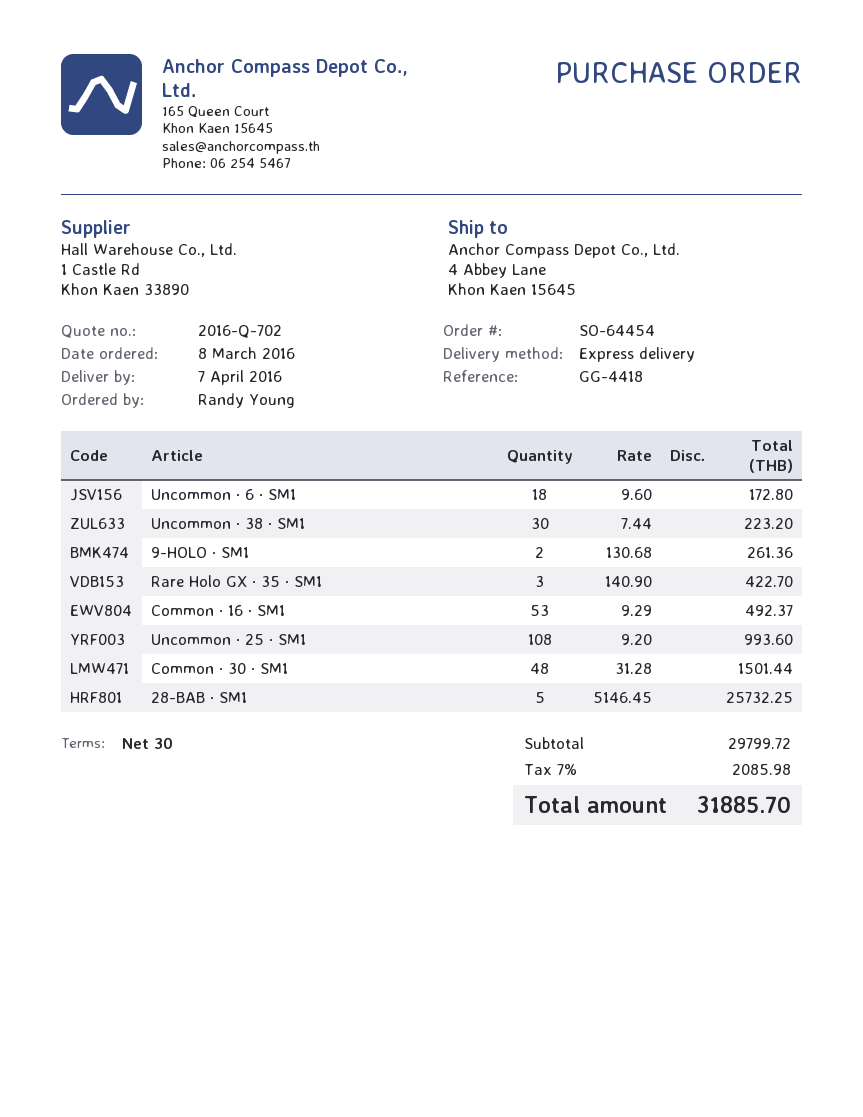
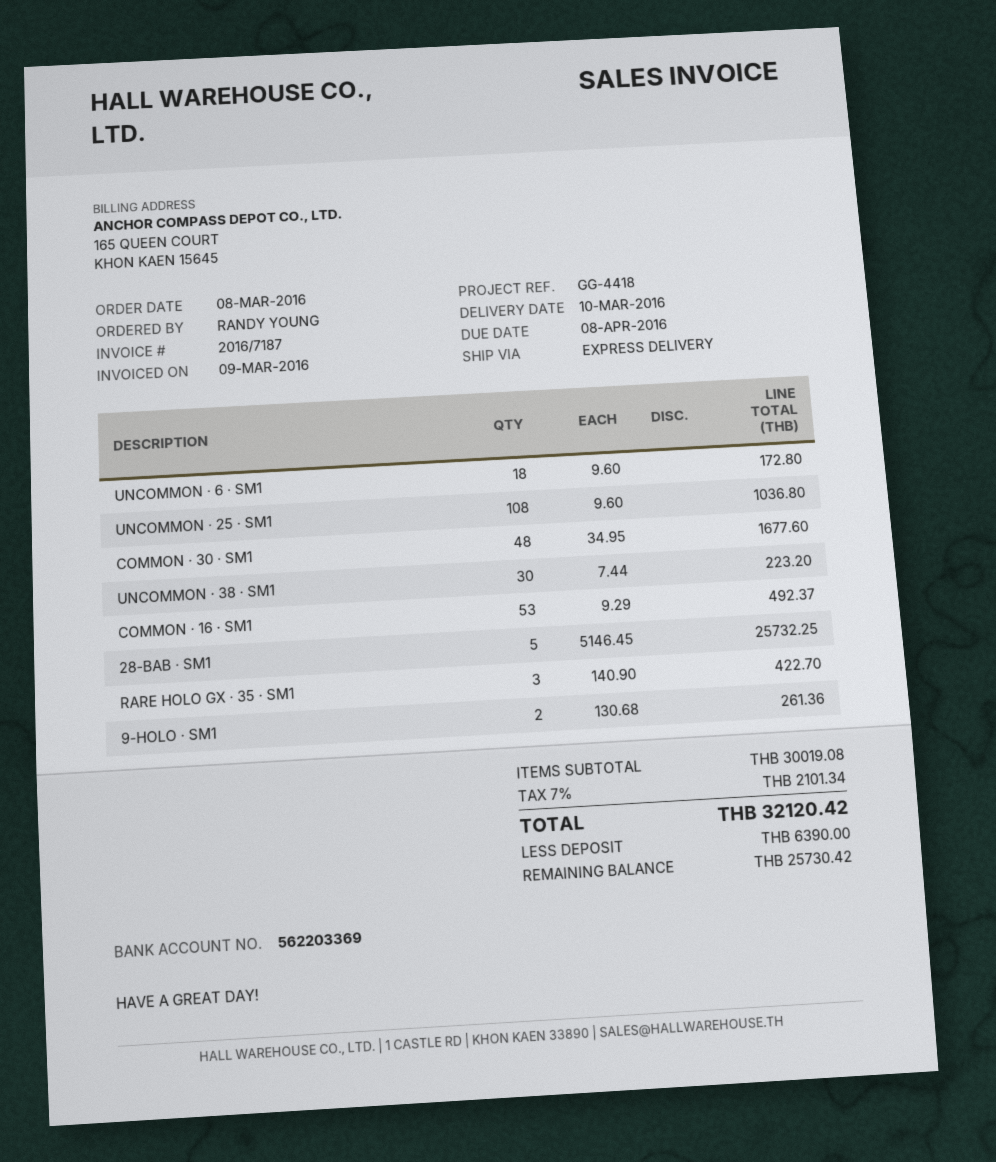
delivery date: 2016-04-07 -> 2016-03-10
Uncommon · 25 · SM1: 108 x 9.20 = 993.60 -> 108 x 9.60 = 1036.80
Common · 30 · SM1: 48 x 31.28 = 1501.44 -> 48 x 34.95 = 1677.60
subtotal: 29799.72 -> 30019.08
tax: 7% = 2085.98 -> 7% = 2101.34
total: 31885.70 -> 32120.42

